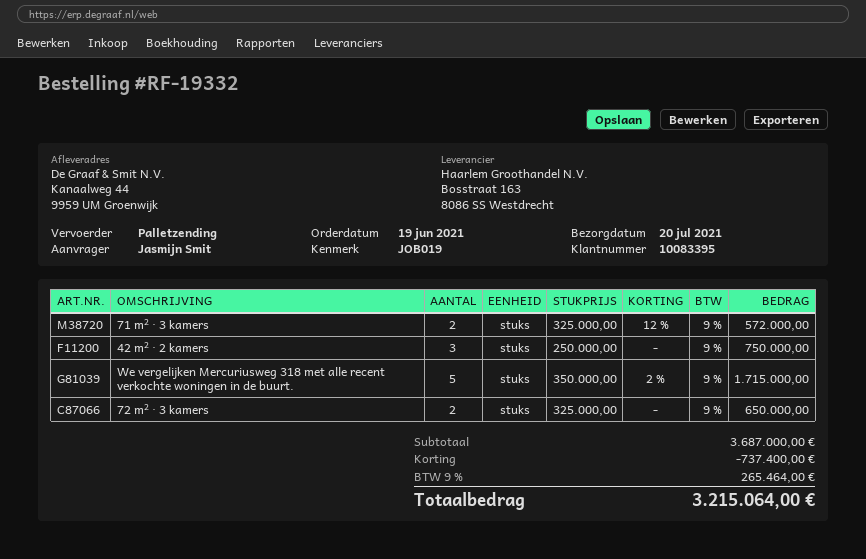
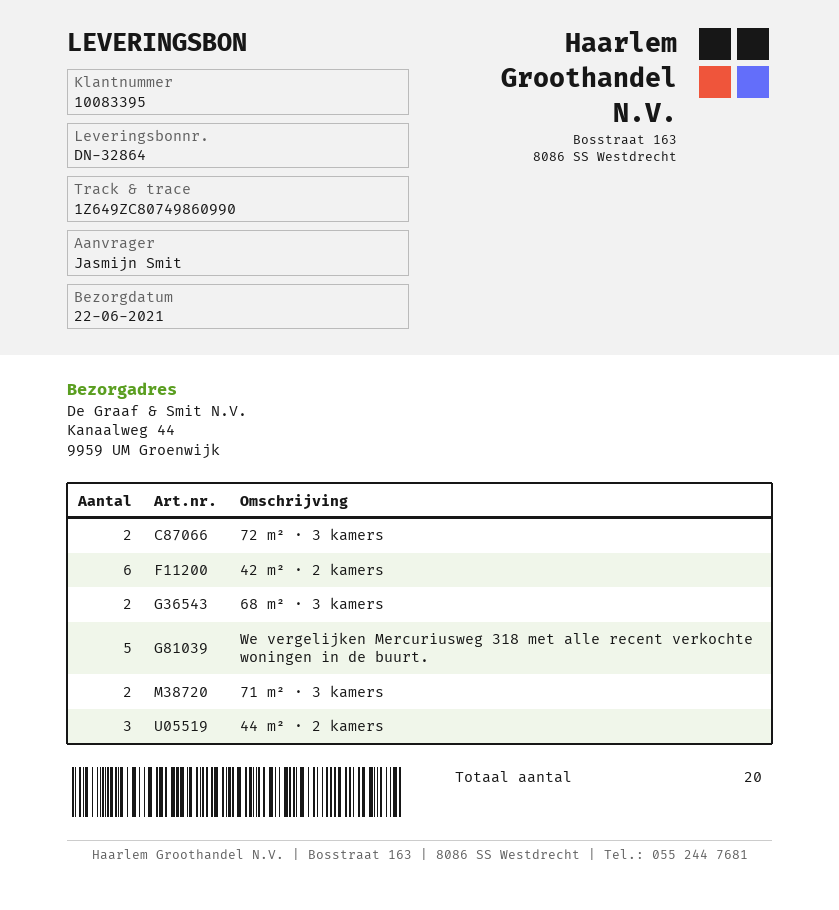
delivery date: 2021-07-20 -> 2021-06-22
42 m² · 2 kamers: 3 -> 6
68 m² · 3 kamers: none -> 2
44 m² · 2 kamers: none -> 3

